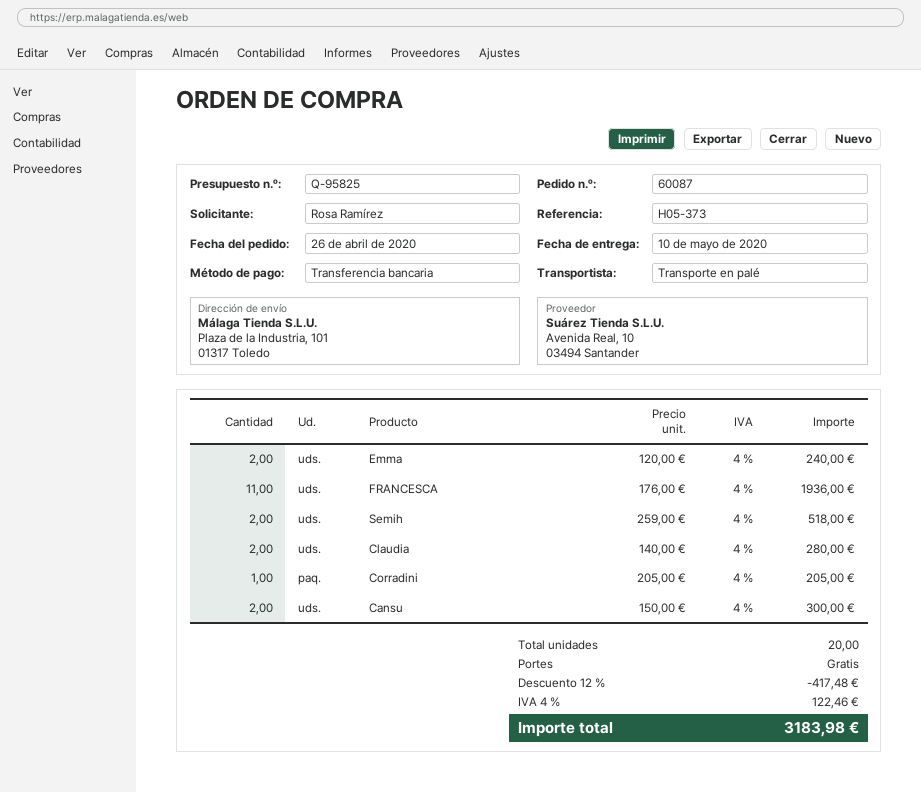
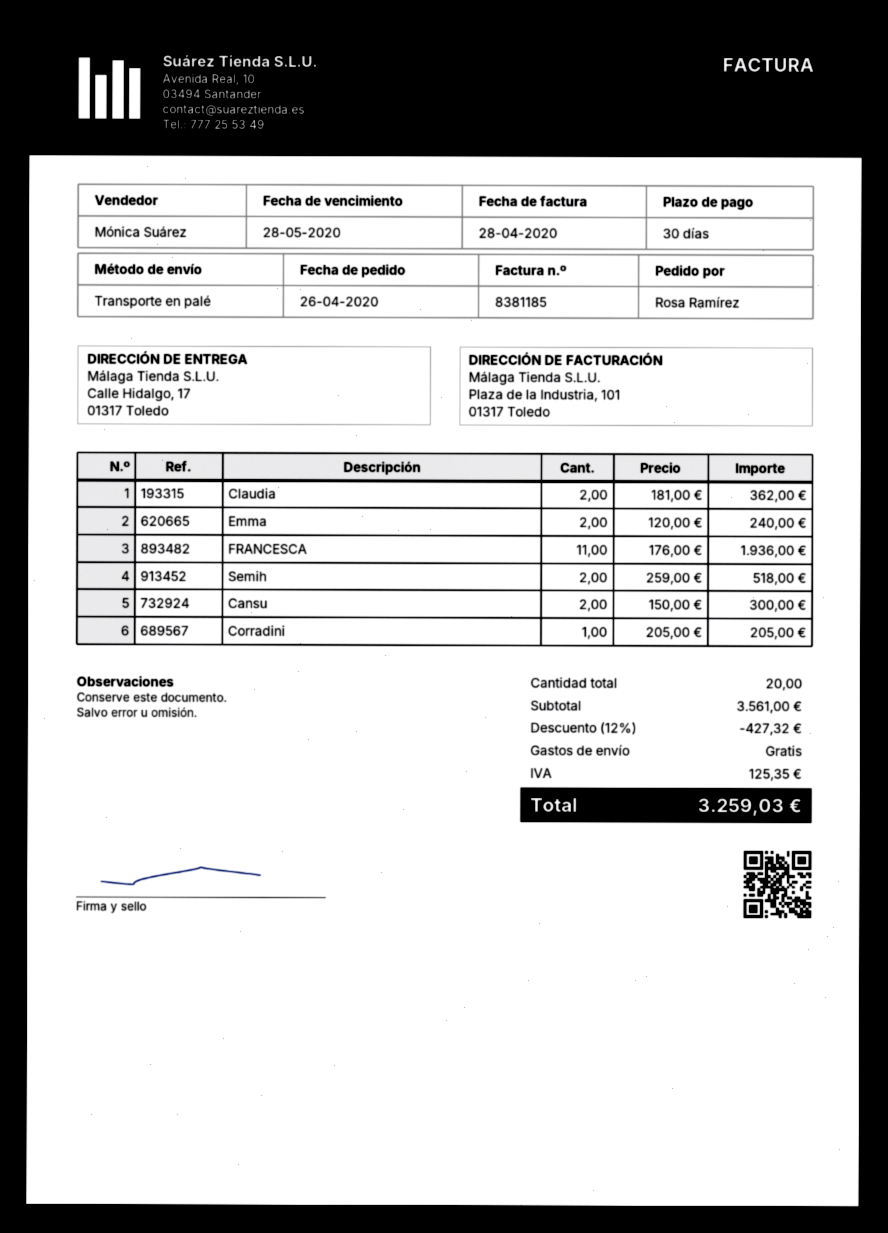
ship to: Plaza de la Industria, 101, 01317 Toledo -> Calle Hidalgo, 17, 01317 Toledo
Claudia: 2 x 140.00 = 280.00 -> 2 x 181.00 = 362.00
discount: 12% = 417.48 -> 12% = 427.32
tax: 122.46 -> 125.35
total: 3183.98 -> 3259.03

